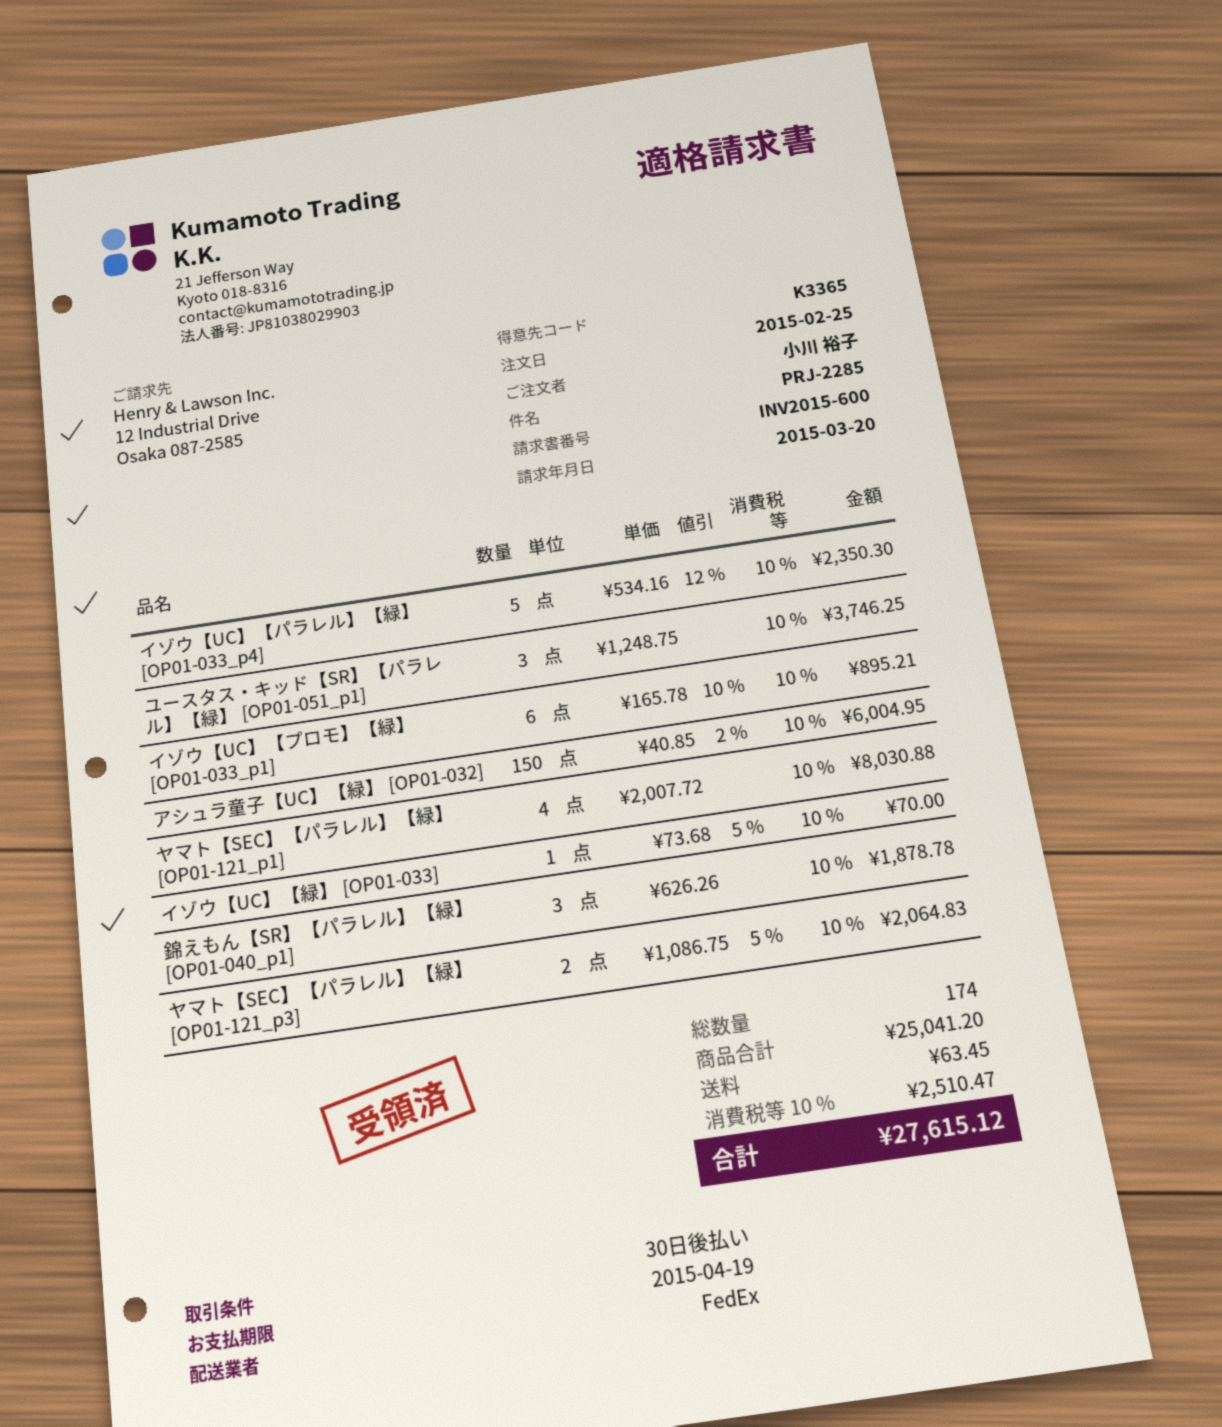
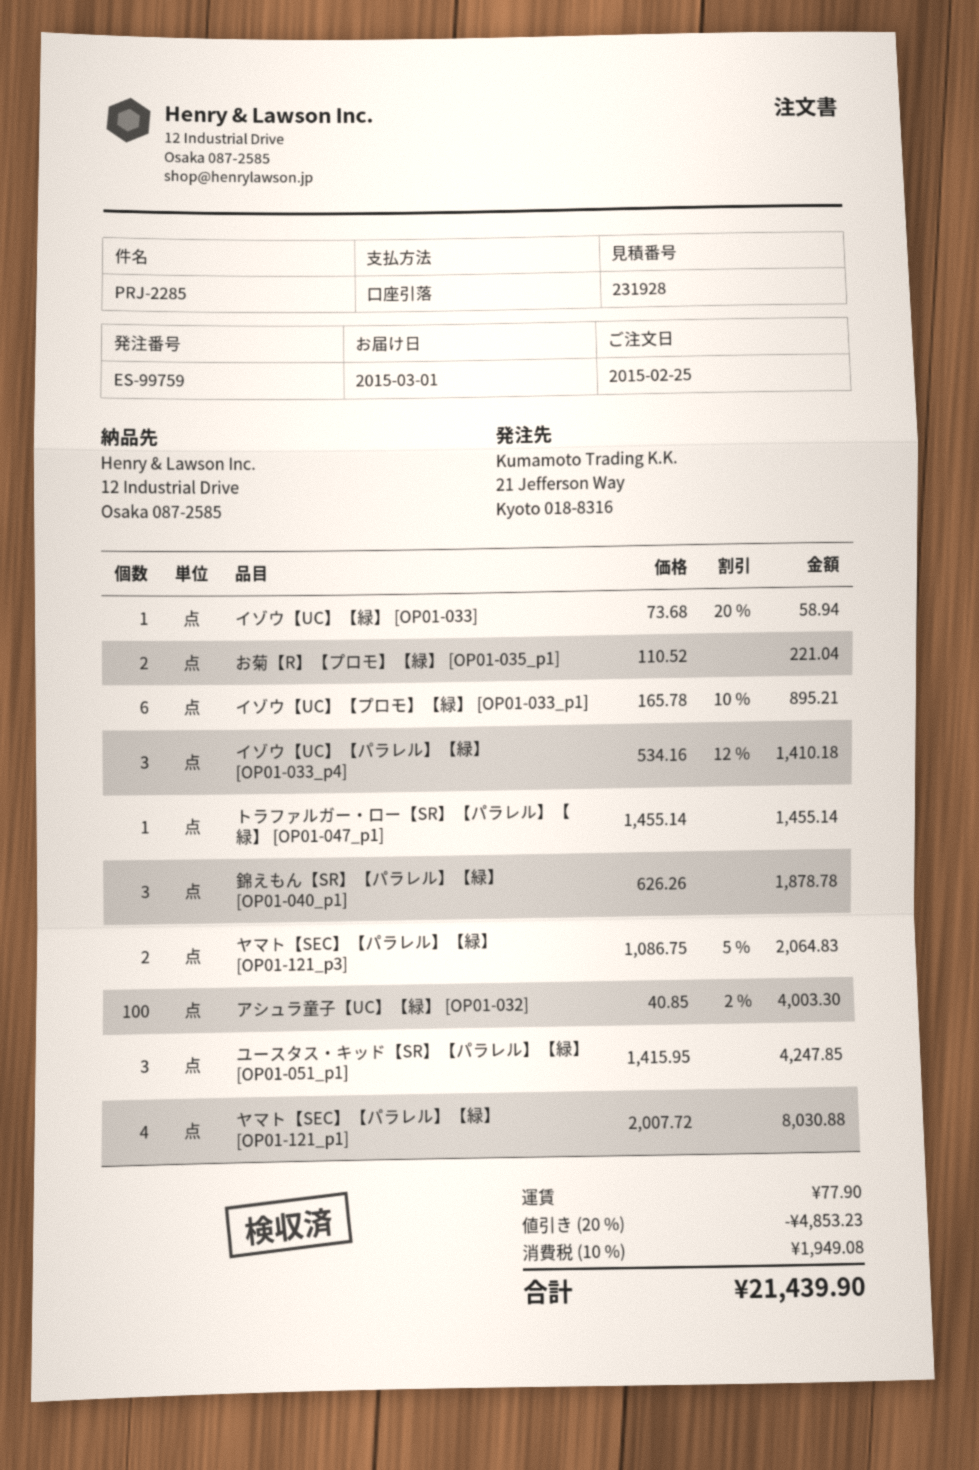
イゾウ【UC】【パラレル】【緑】 [OP01-033_p4]: 5 x 534.16 - 12% = 2350.30 -> 3 x 534.16 - 12% = 1410.18
ユースタス・キッド【SR】【パラレル】【緑】 [OP01-051_p1]: 3 x 1248.75 = 3746.25 -> 3 x 1415.95 = 4247.85
アシュラ童子【UC】【緑】 [OP01-032]: 150 x 40.85 - 2% = 6004.95 -> 100 x 40.85 - 2% = 4003.30
イゾウ【UC】【緑】 [OP01-033]: 1 x 73.68 - 5% = 70.00 -> 1 x 73.68 - 20% = 58.94
お菊【R】【プロモ】【緑】 [OP01-035_p1]: none -> 2 x 110.52 = 221.04
トラファルガー・ロー【SR】【パラレル】【緑】 [OP01-047_p1]: none -> 1 x 1455.14 = 1455.14
discount: none -> 20% = 4853.23
shipping: 63.45 -> 77.90
tax: 10% = 2510.47 -> 10% = 1949.08
total: 27615.12 -> 21439.90

